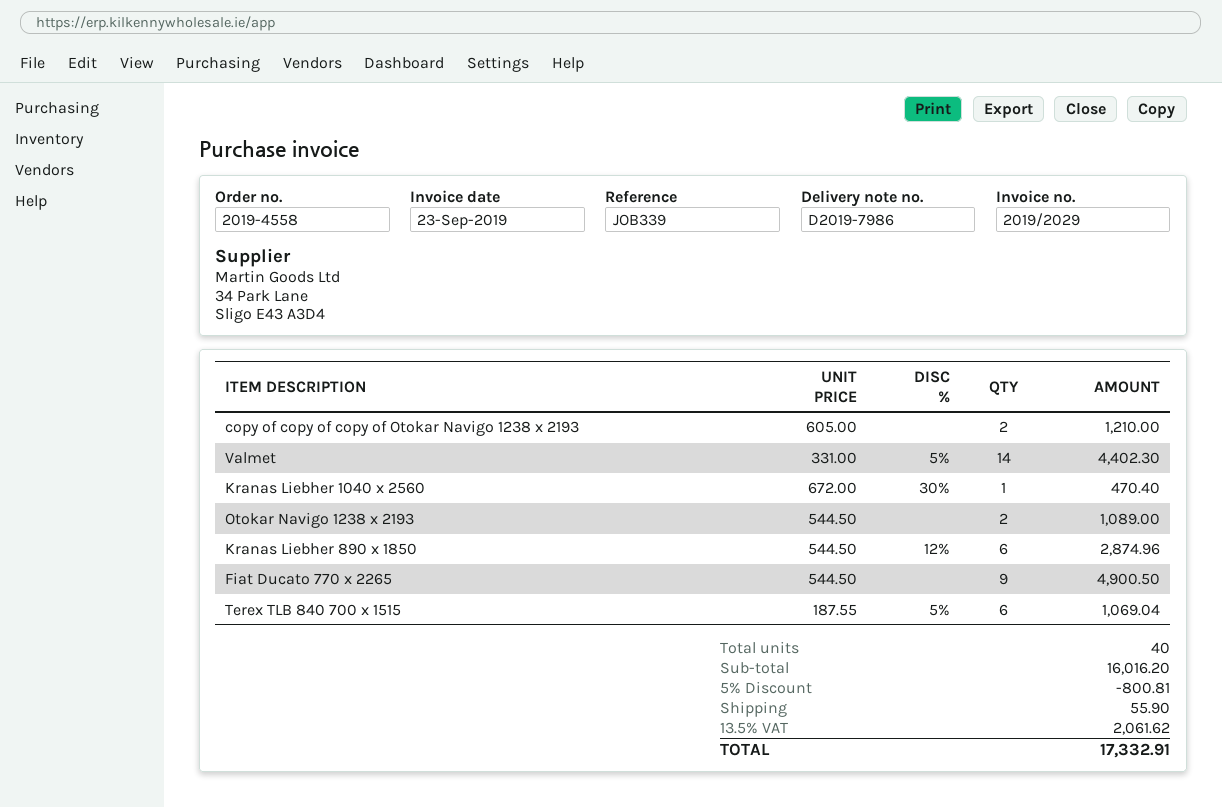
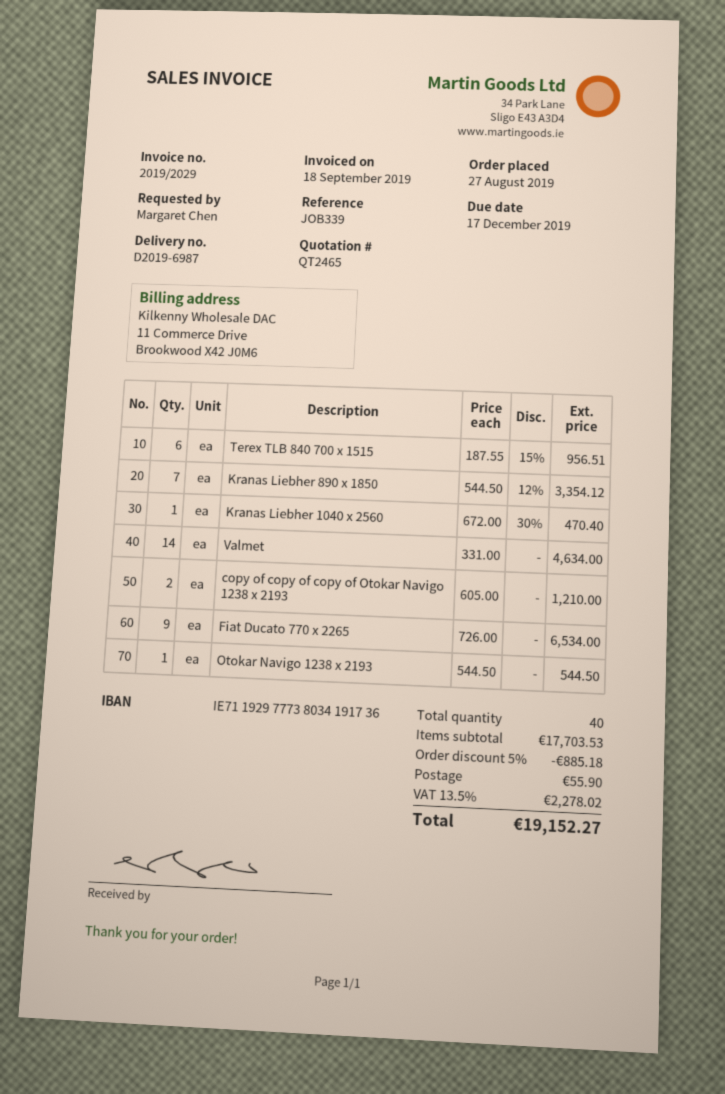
delivery note number: D2019-7986 -> D2019-6987
invoice date: 2019-09-23 -> 2019-09-18
Valmet: 14 x 331.00 - 5% = 4402.30 -> 14 x 331.00 = 4634.00
Otokar Navigo 1238 x 2193: 2 x 544.50 = 1089.00 -> 1 x 544.50 = 544.50
Kranas Liebher 890 x 1850: 6 x 544.50 - 12% = 2874.96 -> 7 x 544.50 - 12% = 3354.12
Fiat Ducato 770 x 2265: 9 x 544.50 = 4900.50 -> 9 x 726.00 = 6534.00
Terex TLB 840 700 x 1515: 6 x 187.55 - 5% = 1069.04 -> 6 x 187.55 - 15% = 956.51
subtotal: 16016.20 -> 17703.53
discount: 5% = 800.81 -> 5% = 885.18
tax: 13.5% = 2061.62 -> 13.5% = 2278.02
total: 17332.91 -> 19152.27

